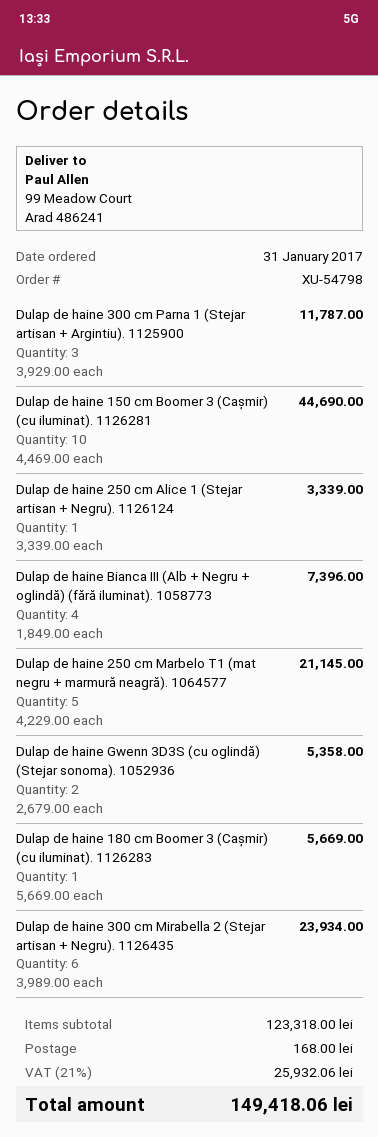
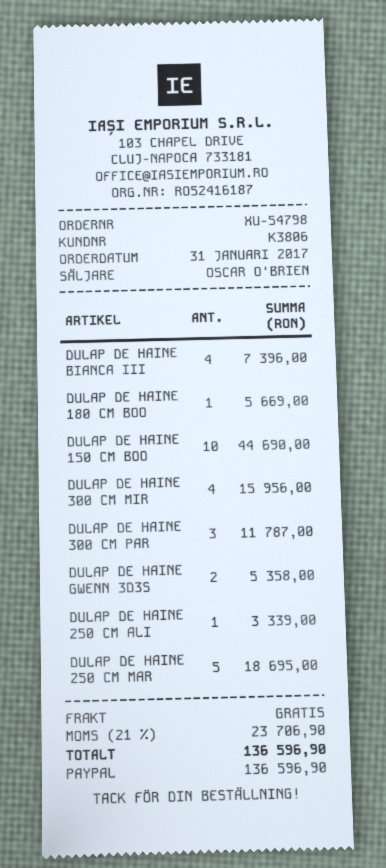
Dulap de haine 250 cm Marbelo T1 (mat negru + marmură neagră). 1064577: 5 for 21145.00 -> 5 for 18695.00
Dulap de haine 300 cm Mirabella 2 (Stejar artisan + Negru). 1126435: 6 for 23934.00 -> 4 for 15956.00
shipping: 168.00 -> 0.00
tax: 21% = 25932.06 -> 21% = 23706.90
total: 149418.06 -> 136596.90

